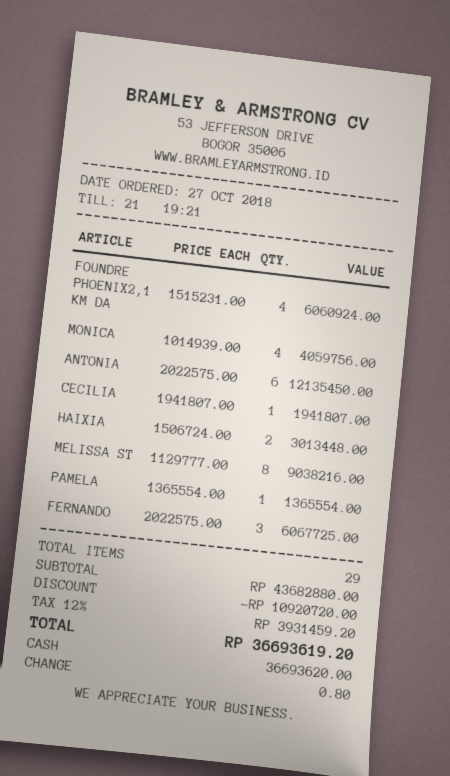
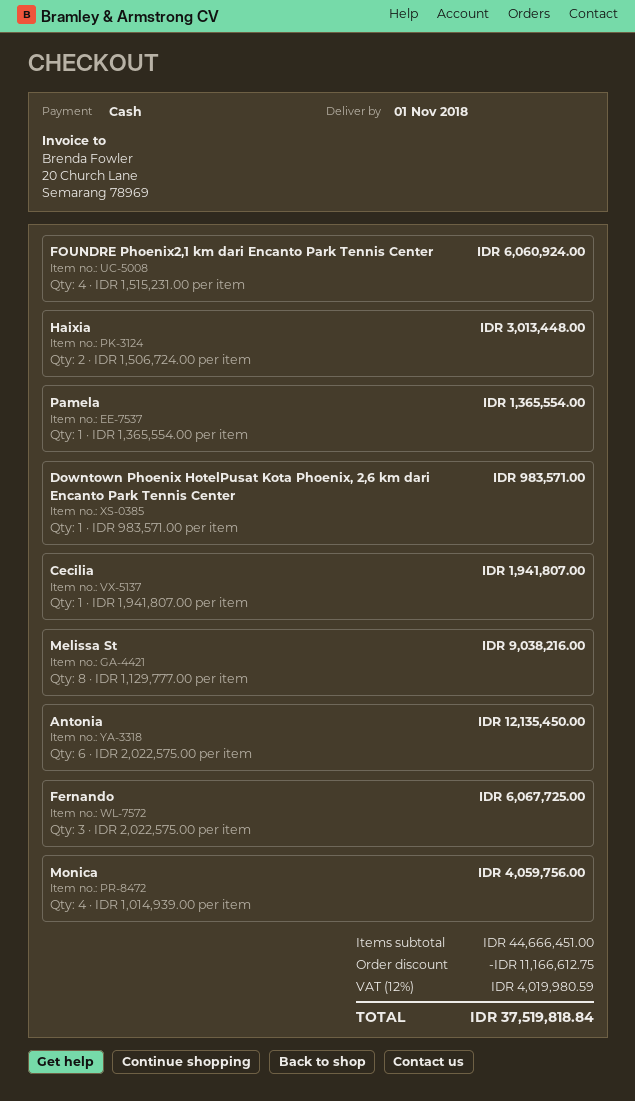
Downtown Phoenix HotelPusat Kota Phoenix, 2,6 km dari Encanto Park Tennis Center: none -> 1 x 983571.00 = 983571.00
subtotal: 43682880.00 -> 44666451.00
discount: 10920720.00 -> 11166612.75
tax: 12% = 3931459.20 -> 12% = 4019980.59
total: 36693619.20 -> 37519818.84

